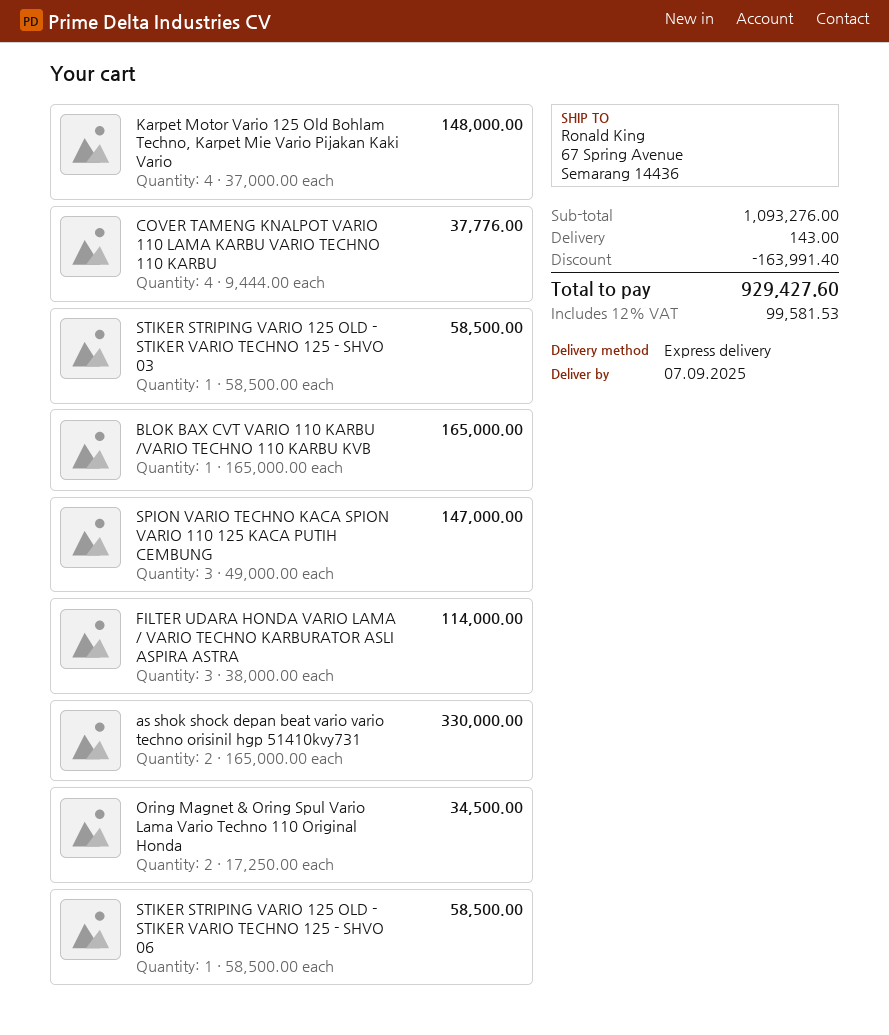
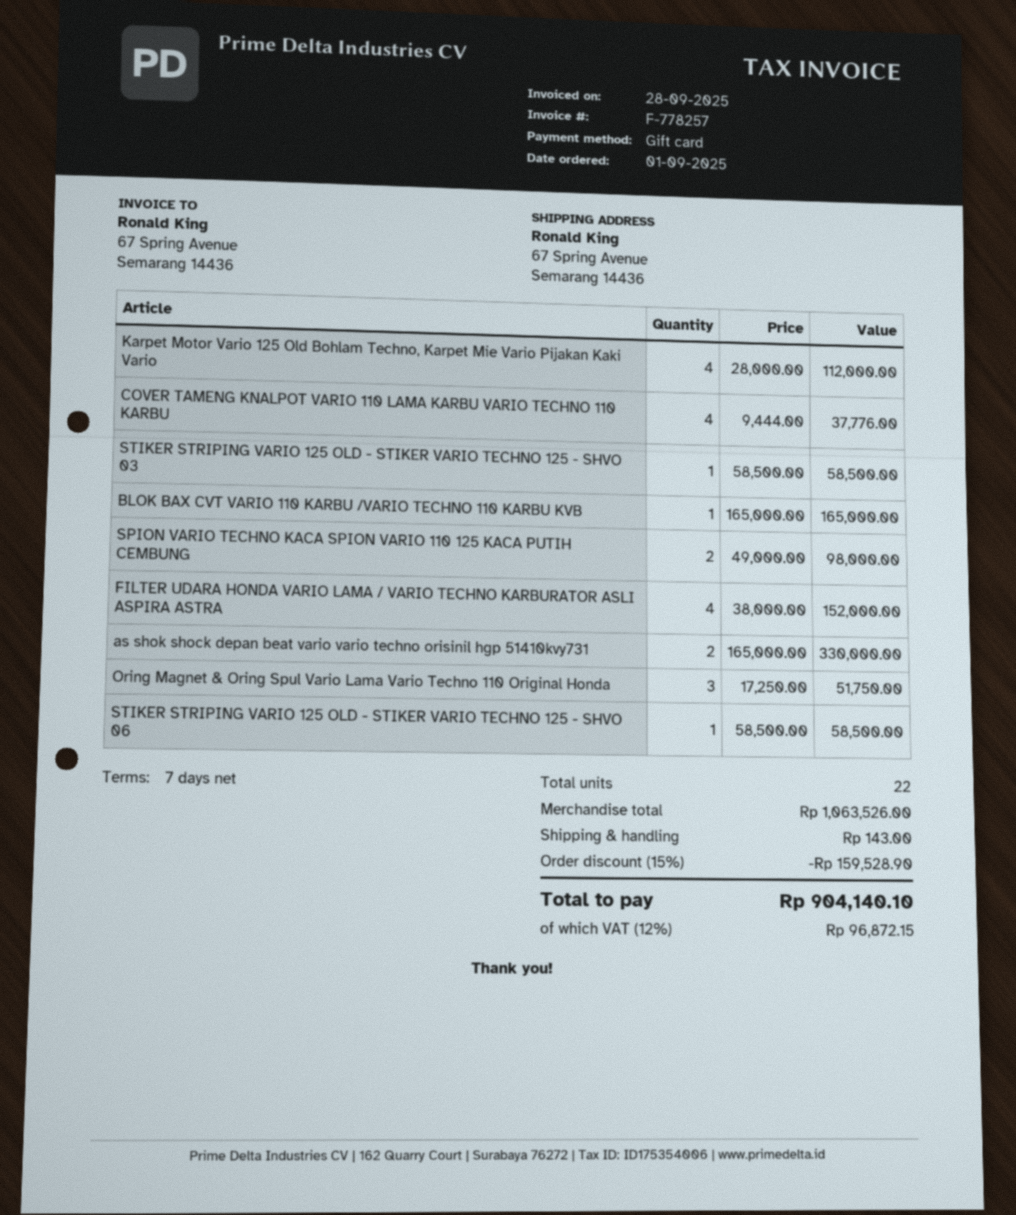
Karpet Motor Vario 125 Old Bohlam Techno, Karpet Mie Vario Pijakan Kaki Vario: 4 x 37000.00 = 148000.00 -> 4 x 28000.00 = 112000.00
SPION VARIO TECHNO KACA SPION VARIO 110 125 KACA PUTIH CEMBUNG: 3 x 49000.00 = 147000.00 -> 2 x 49000.00 = 98000.00
FILTER UDARA HONDA VARIO LAMA / VARIO TECHNO KARBURATOR ASLI ASPIRA ASTRA: 3 x 38000.00 = 114000.00 -> 4 x 38000.00 = 152000.00
Oring Magnet & Oring Spul Vario Lama Vario Techno 110 Original Honda: 2 x 17250.00 = 34500.00 -> 3 x 17250.00 = 51750.00
subtotal: 1093276.00 -> 1063526.00
discount: 163991.40 -> 159528.90
tax: 12% = 99581.53 -> 12% = 96872.15
total: 929427.60 -> 904140.10

